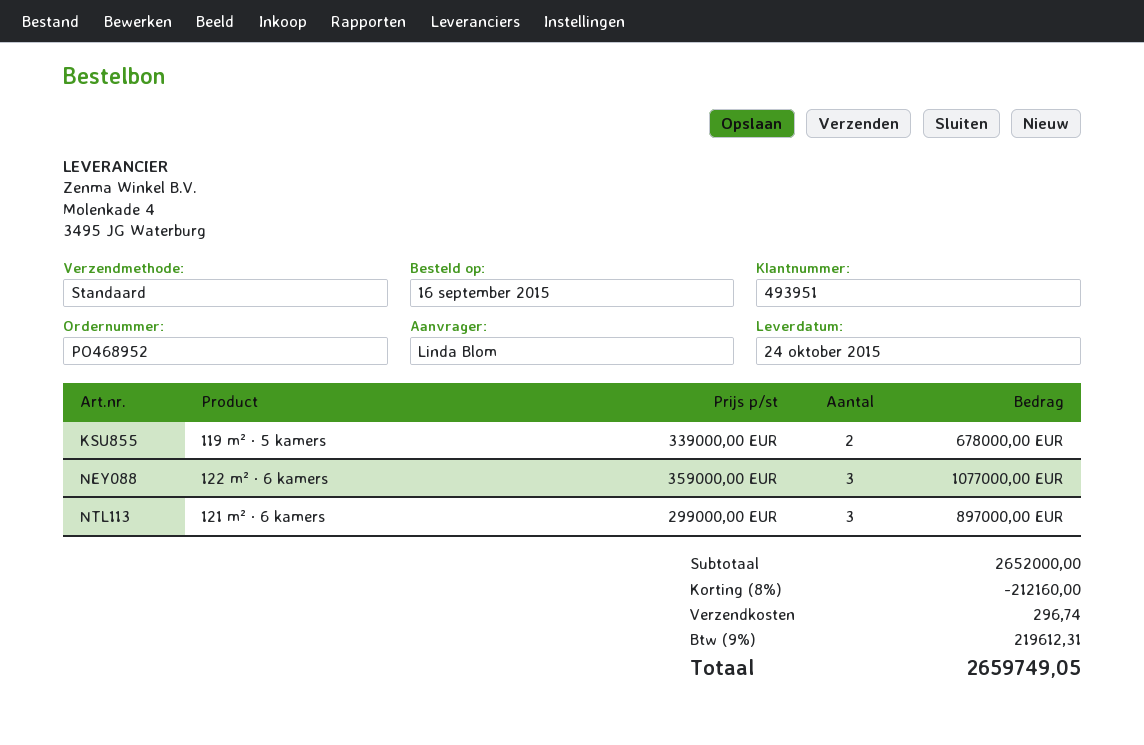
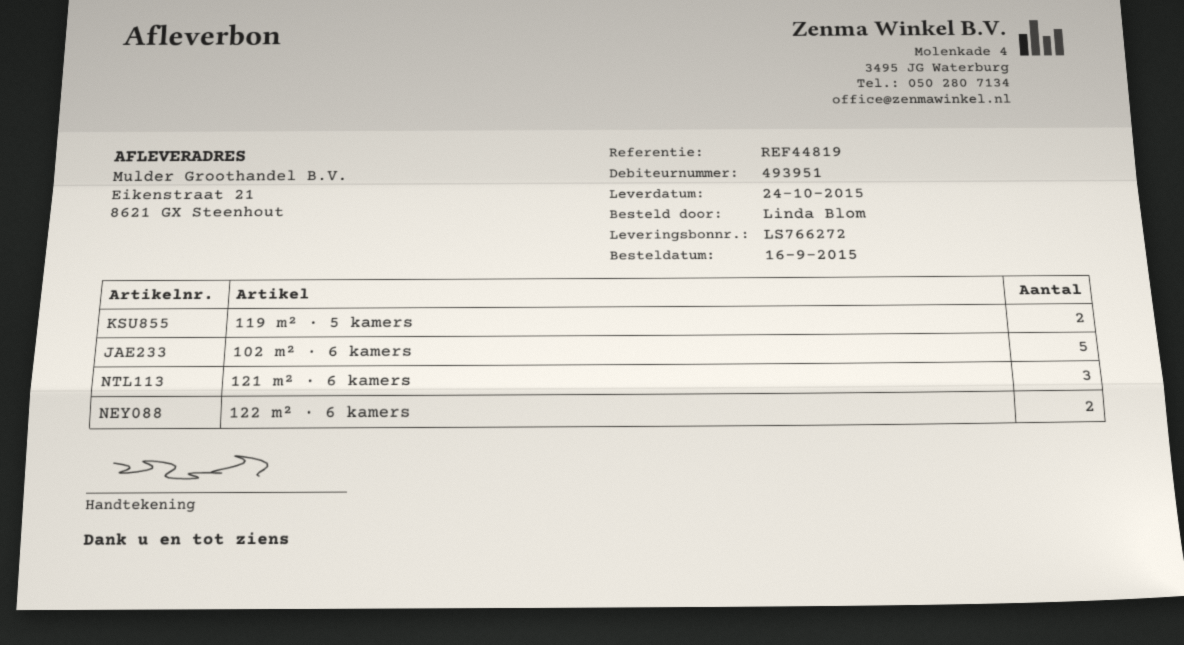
122 m² · 6 kamers: 3 -> 2
102 m² · 6 kamers: none -> 5

